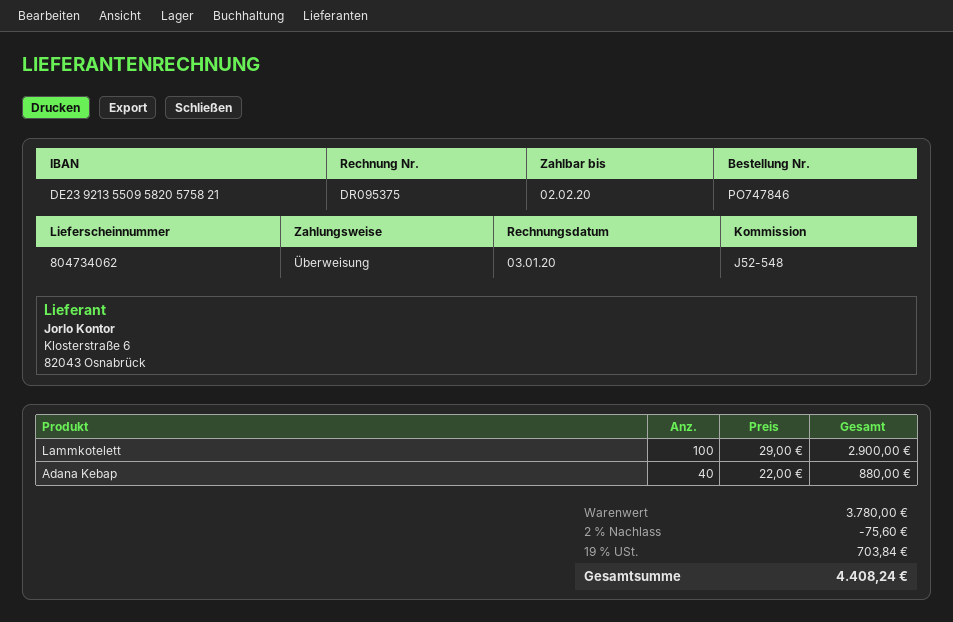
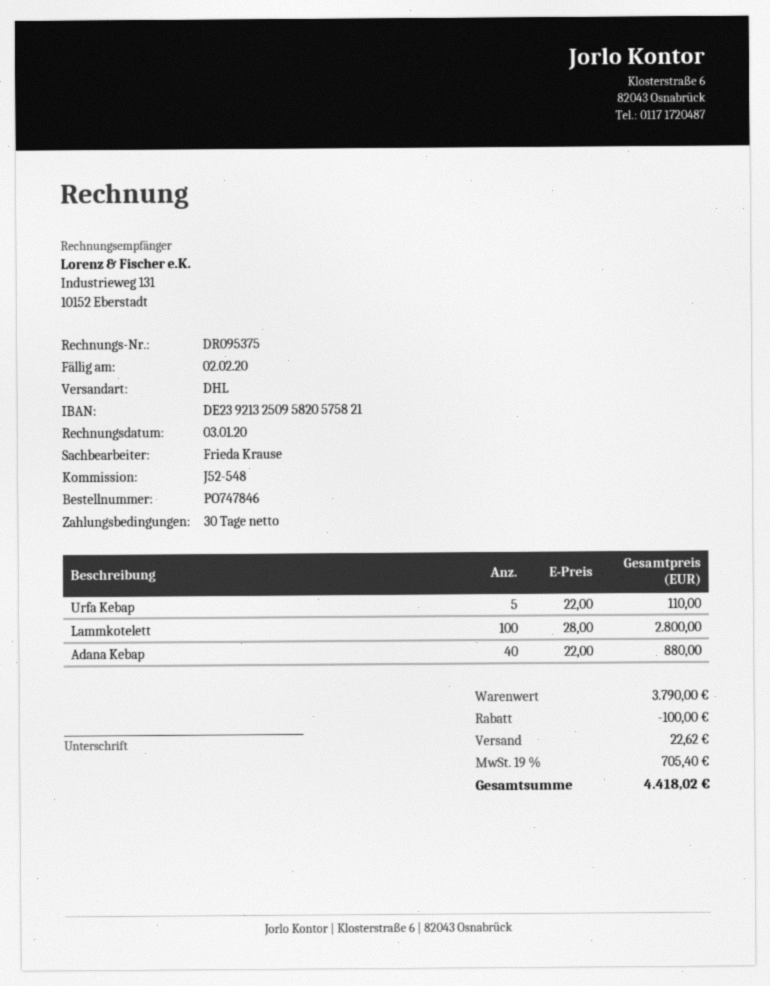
bank account: DE23921355095820575821 -> DE23921325095820575821
Lammkotelett: 100 x 29.00 = 2900.00 -> 100 x 28.00 = 2800.00
Urfa Kebap: none -> 5 x 22.00 = 110.00
subtotal: 3780.00 -> 3790.00
discount: 75.60 -> 100.00
shipping: none -> 22.62
tax: 19% = 703.84 -> 19% = 705.40
total: 4408.24 -> 4418.02

